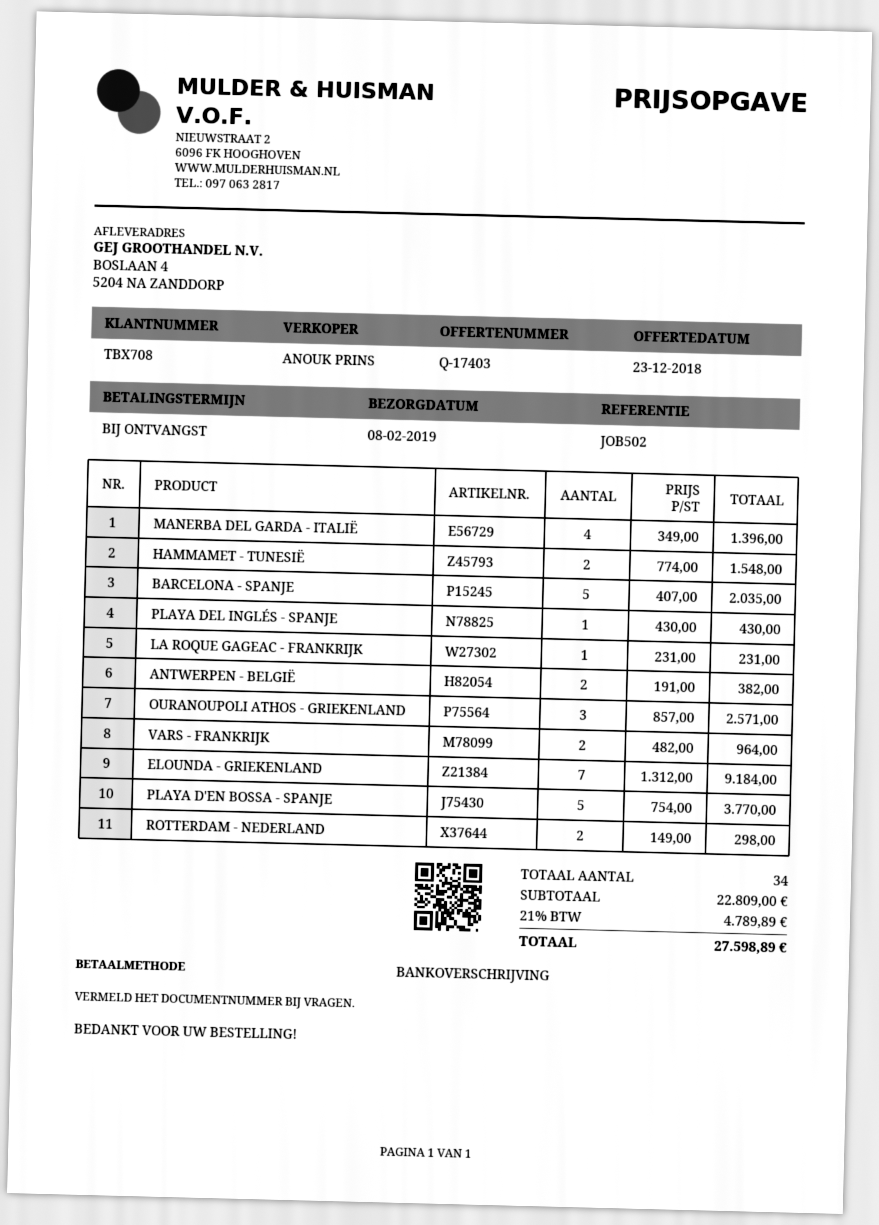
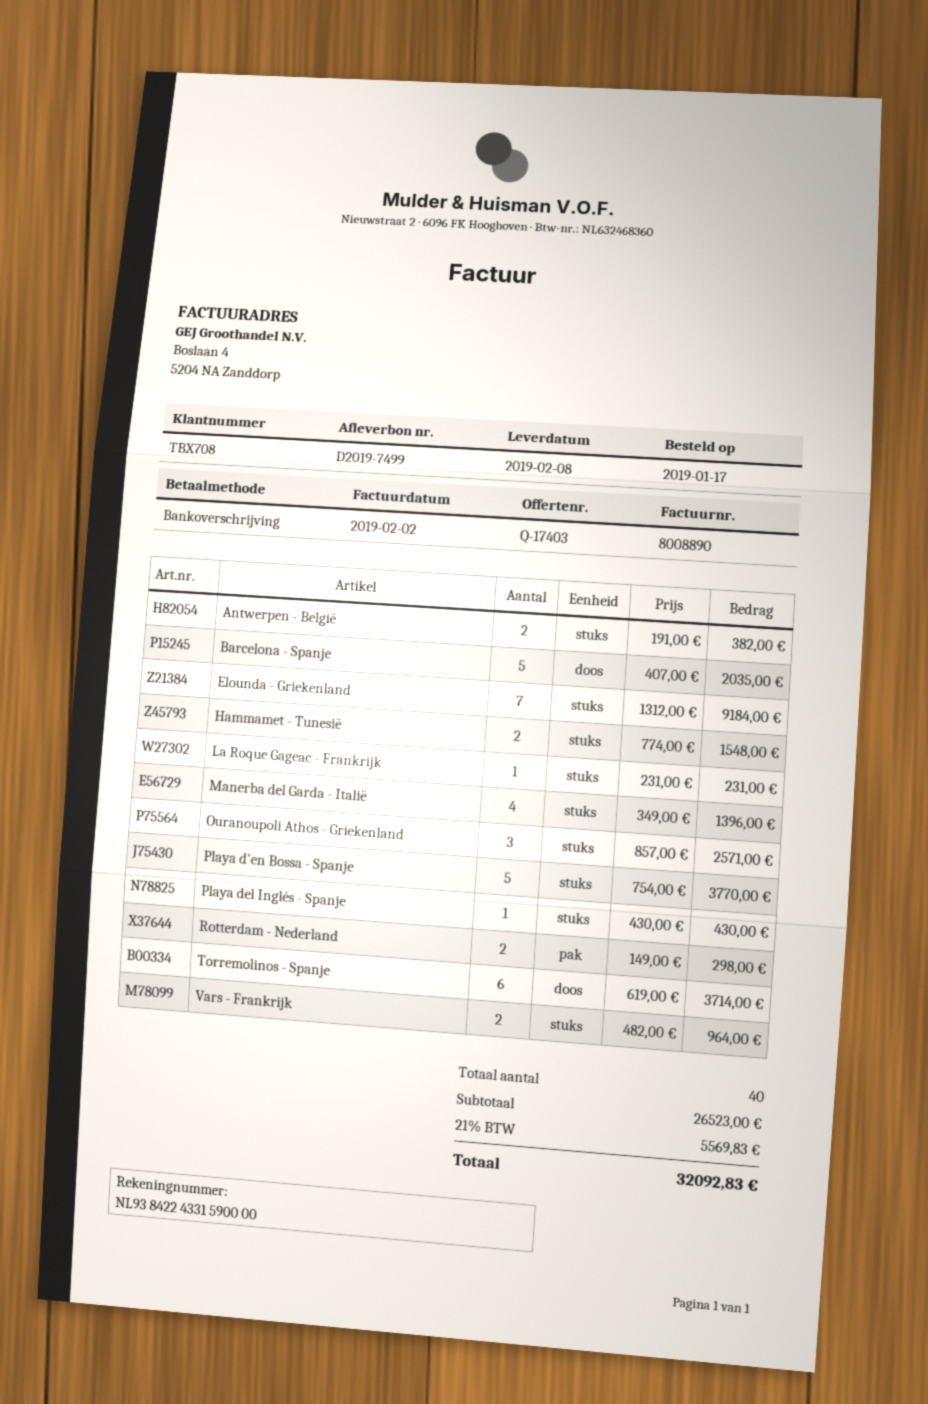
Torremolinos - Spanje: none -> 6 x 619.00 = 3714.00
total quantity: 34 -> 40
subtotal: 22809.00 -> 26523.00
tax: 21% = 4789.89 -> 21% = 5569.83
total: 27598.89 -> 32092.83

